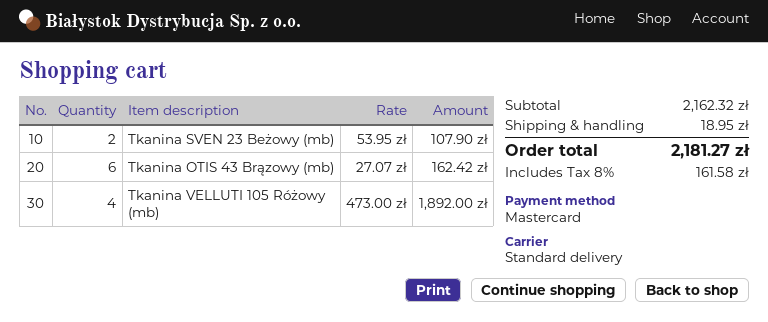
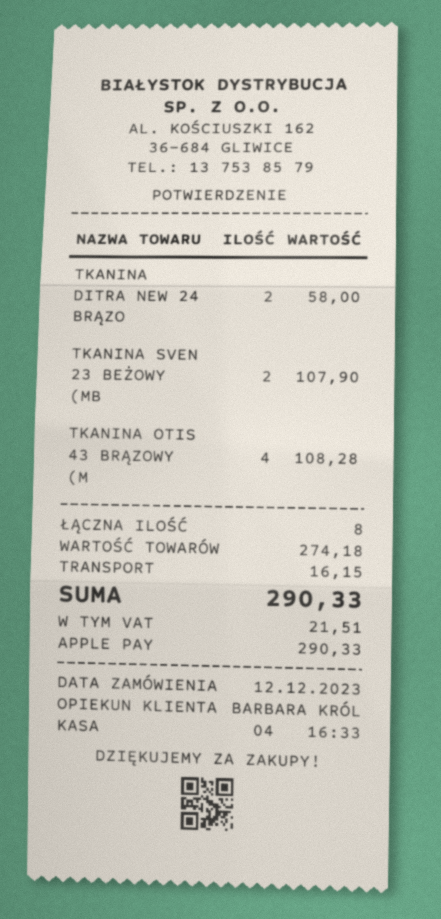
payment method: Mastercard -> Apple Pay
Tkanina OTIS 43 Brązowy (mb): 6 for 162.42 -> 4 for 108.28
Tkanina VELLUTI 105 Różowy (mb): 4 for 1892.00 -> none
TKANINA DITRA NEW 24 BRĄZO: none -> 2 for 58.00
subtotal: 2162.32 -> 274.18
shipping: 18.95 -> 16.15
tax: 161.58 -> 21.51
total: 2181.27 -> 290.33

